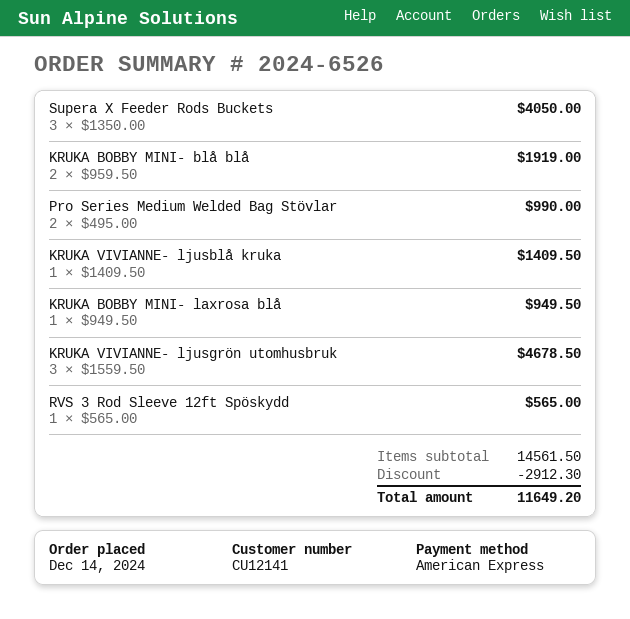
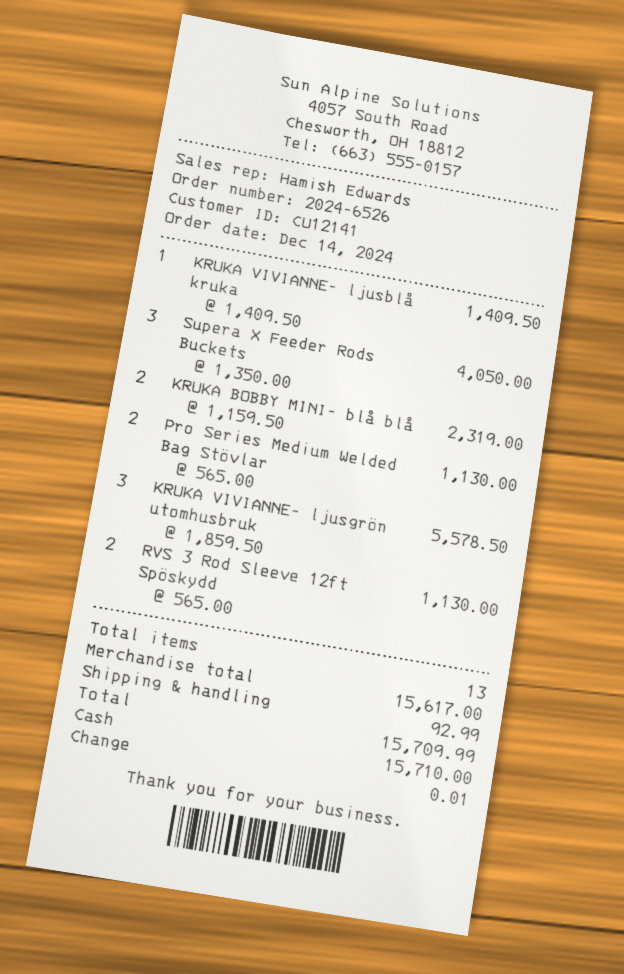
payment method: American Express -> cash
KRUKA BOBBY MINI- blå blå: 2 x 959.50 = 1919.00 -> 2 x 1159.50 = 2319.00
Pro Series Medium Welded Bag Stövlar: 2 x 495.00 = 990.00 -> 2 x 565.00 = 1130.00
KRUKA BOBBY MINI- laxrosa blå: 1 x 949.50 = 949.50 -> none
KRUKA VIVIANNE- ljusgrön utomhusbruk: 3 x 1559.50 = 4678.50 -> 3 x 1859.50 = 5578.50
RVS 3 Rod Sleeve 12ft Spöskydd: 1 x 565.00 = 565.00 -> 2 x 565.00 = 1130.00
subtotal: 14561.50 -> 15617.00
discount: 2912.30 -> none
shipping: none -> 92.99
total: 11649.20 -> 15709.99

